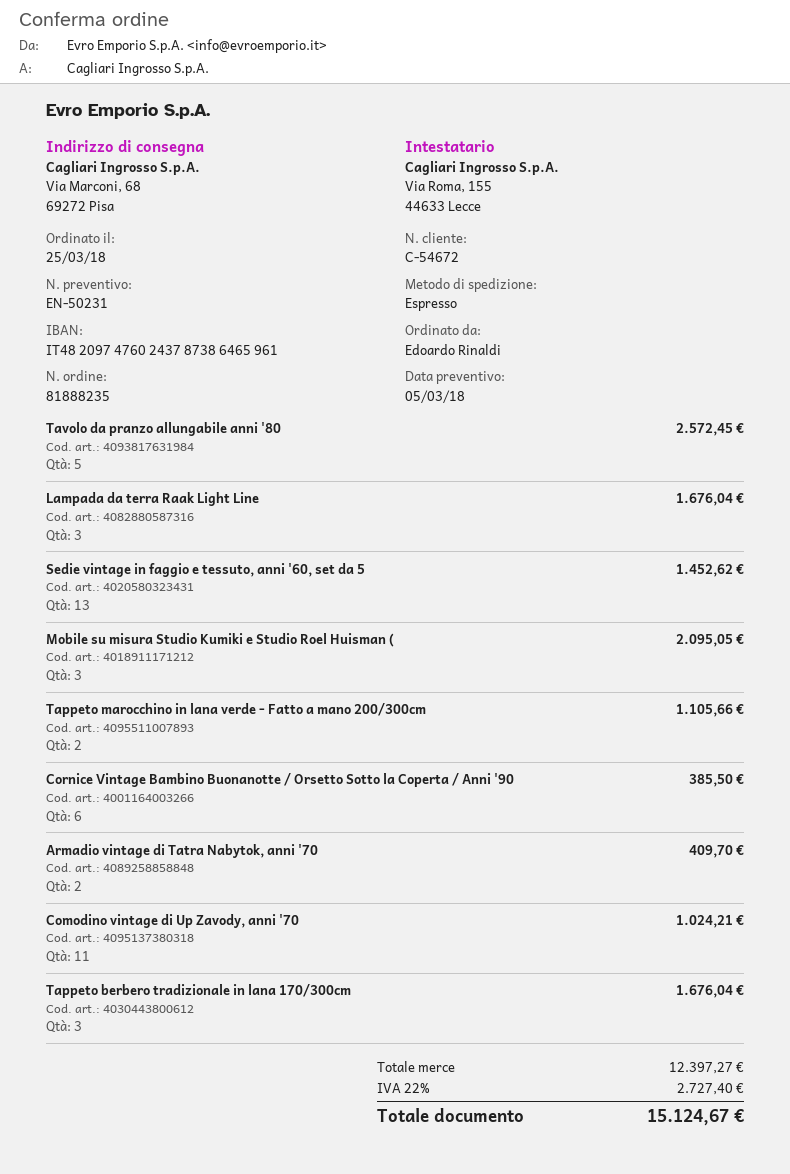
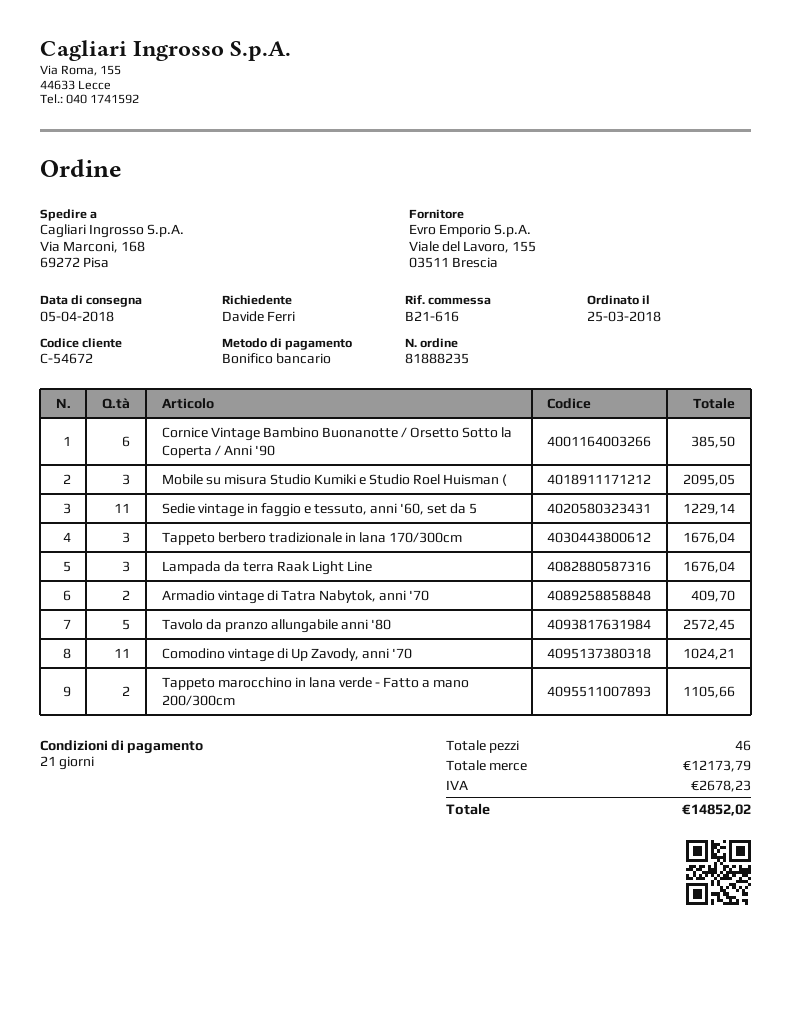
ordered by: Edoardo Rinaldi -> Davide Ferri
ship to: Via Marconi, 68, 69272 Pisa -> Via Marconi, 168, 69272 Pisa
Sedie vintage in faggio e tessuto, anni '60, set da 5: 13 for 1452.62 -> 11 for 1229.14
subtotal: 12397.27 -> 12173.79
tax: 2727.40 -> 2678.23
total: 15124.67 -> 14852.02

